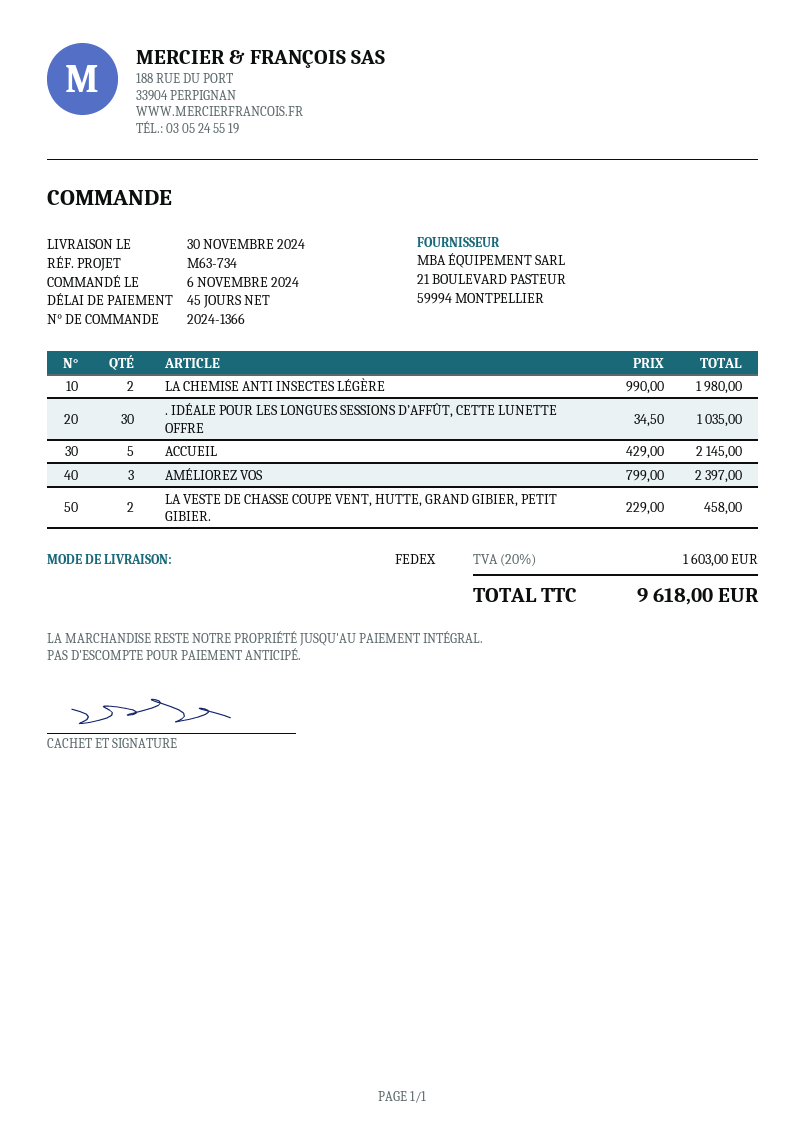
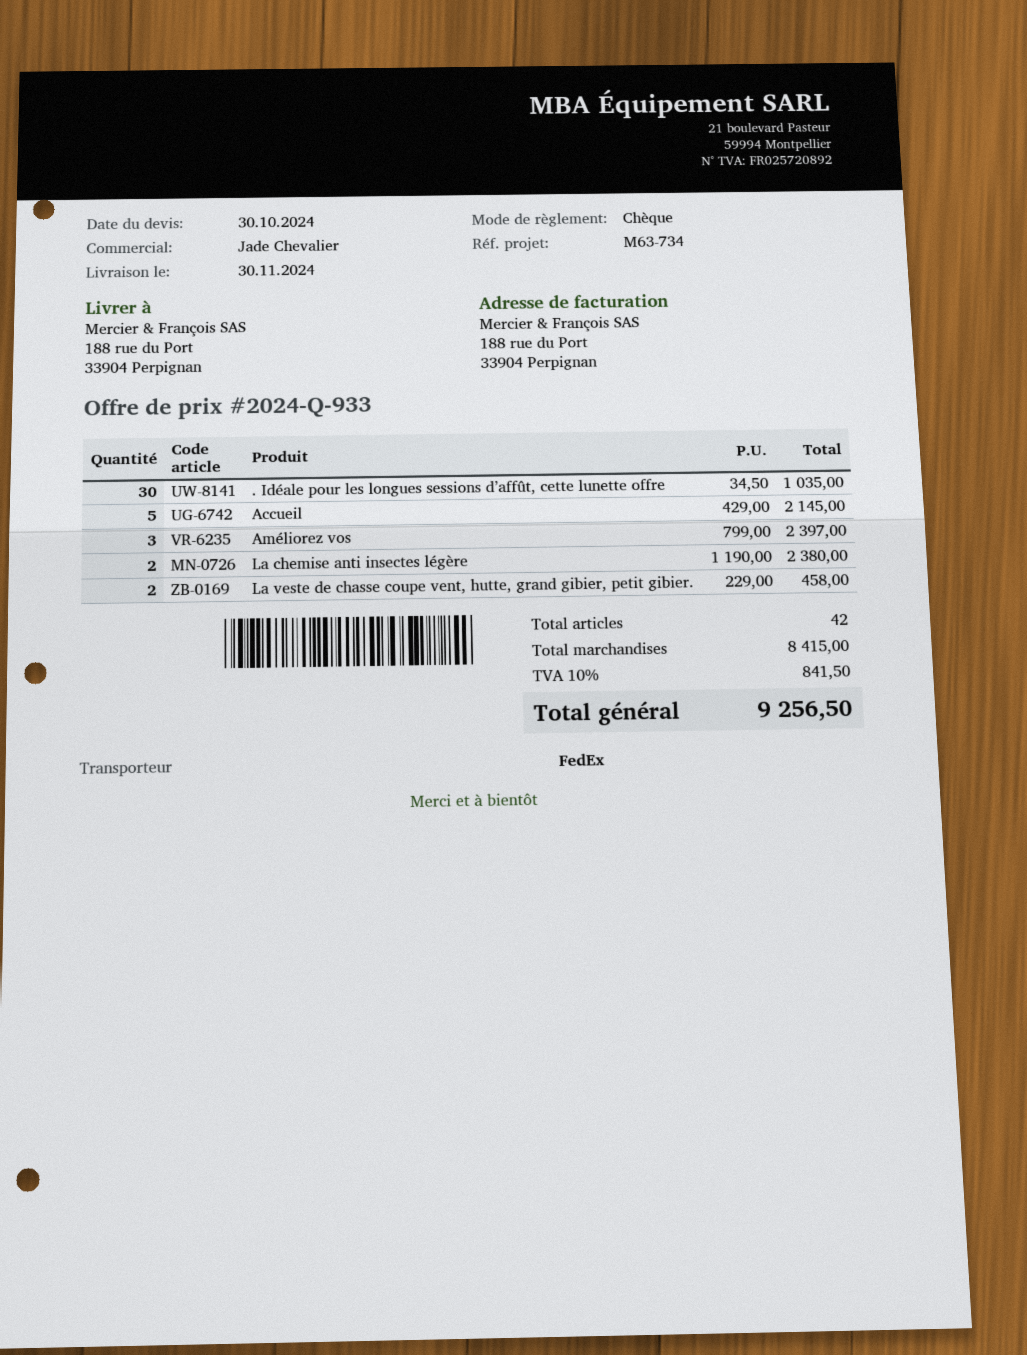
LA CHEMISE ANTI INSECTES LÉGÈRE: 2 x 990.00 = 1980.00 -> 2 x 1190.00 = 2380.00
tax: 20% = 1603.00 -> 10% = 841.50
total: 9618.00 -> 9256.50

